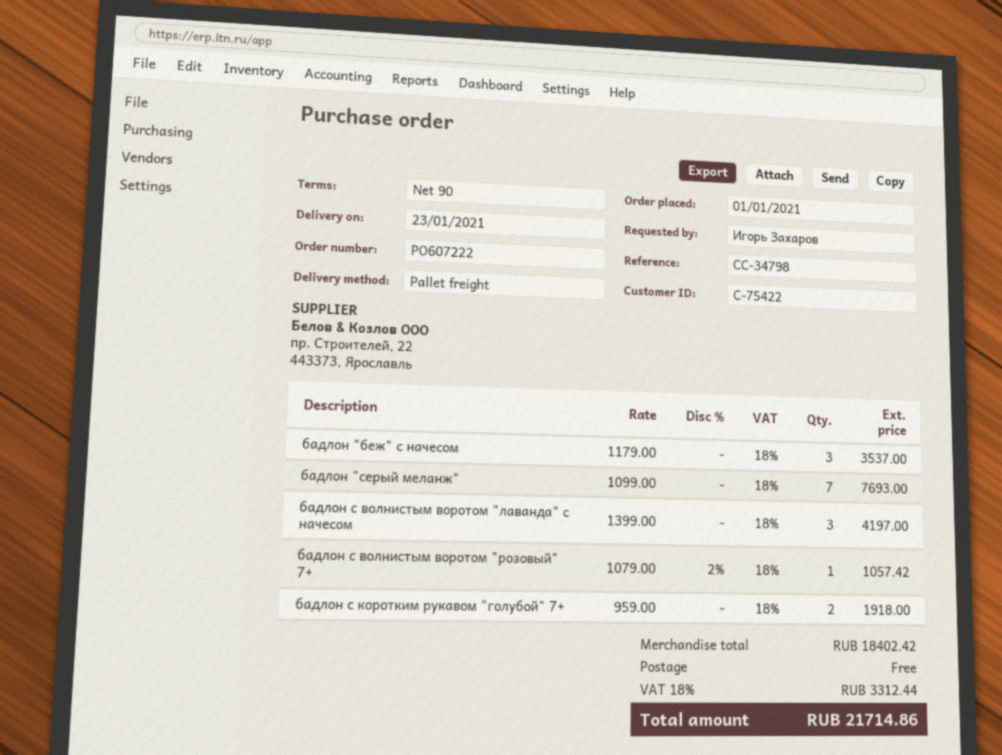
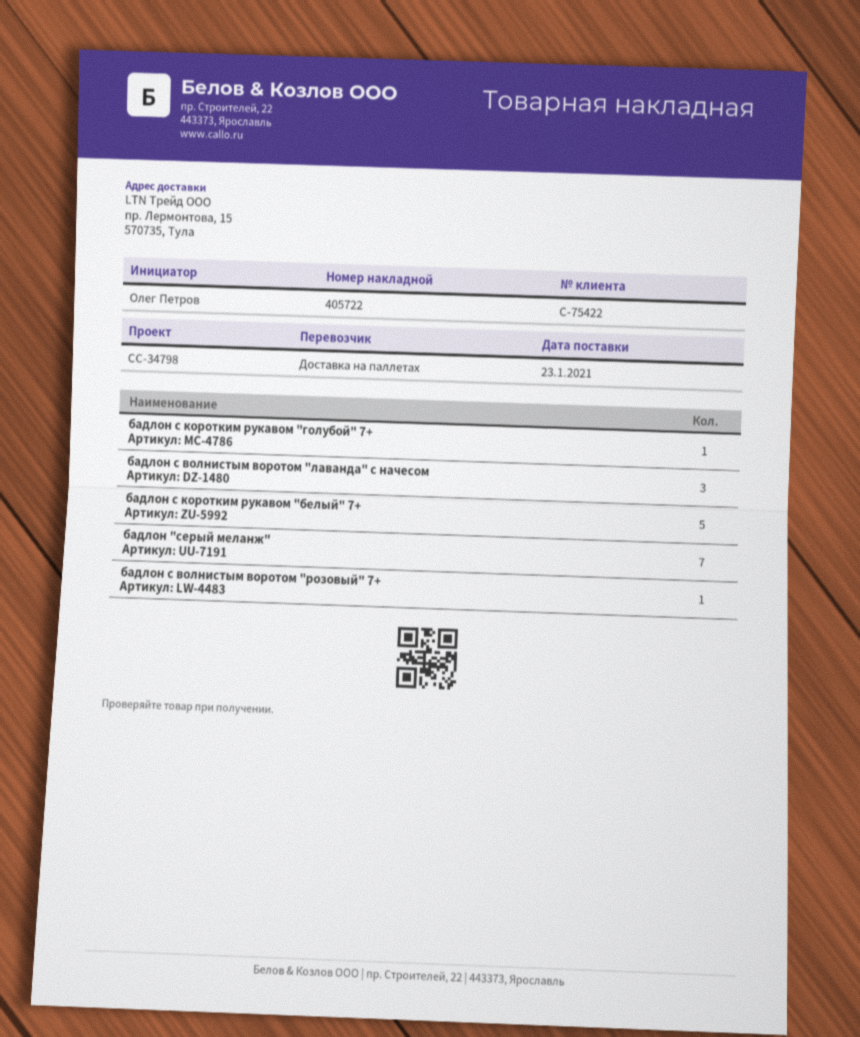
ordered by: Игорь Захаров -> Олег Петров
бадлон "беж" с начесом: 3 -> none
бадлон с коротким рукавом "голубой" 7+: 2 -> 1
бадлон с коротким рукавом "белый" 7+: none -> 5

